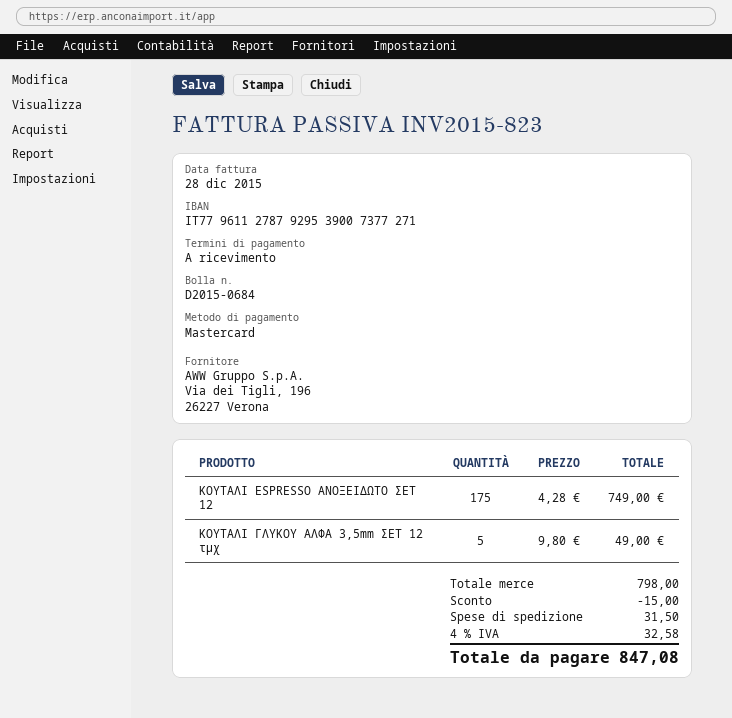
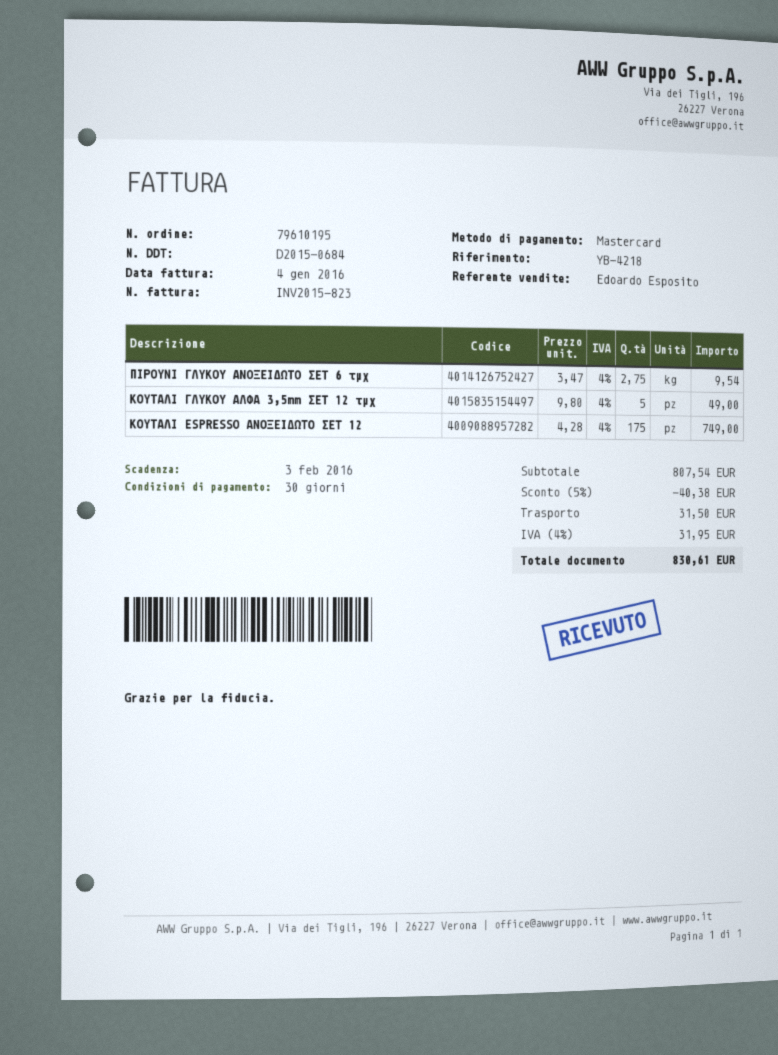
invoice date: 2015-12-28 -> 2016-01-04
payment terms: on receipt -> 30 days
ΠΙΡΟΥΝΙ ΓΛΥΚΟΥ ΑΝΟΞΕΙΔΩΤΟ ΣΕΤ 6 τμχ: none -> 2.75 x 3.47 = 9.54
subtotal: 798.00 -> 807.54
discount: 15.00 -> 40.38
tax: 4% = 32.58 -> 4% = 31.95
total: 847.08 -> 830.61

